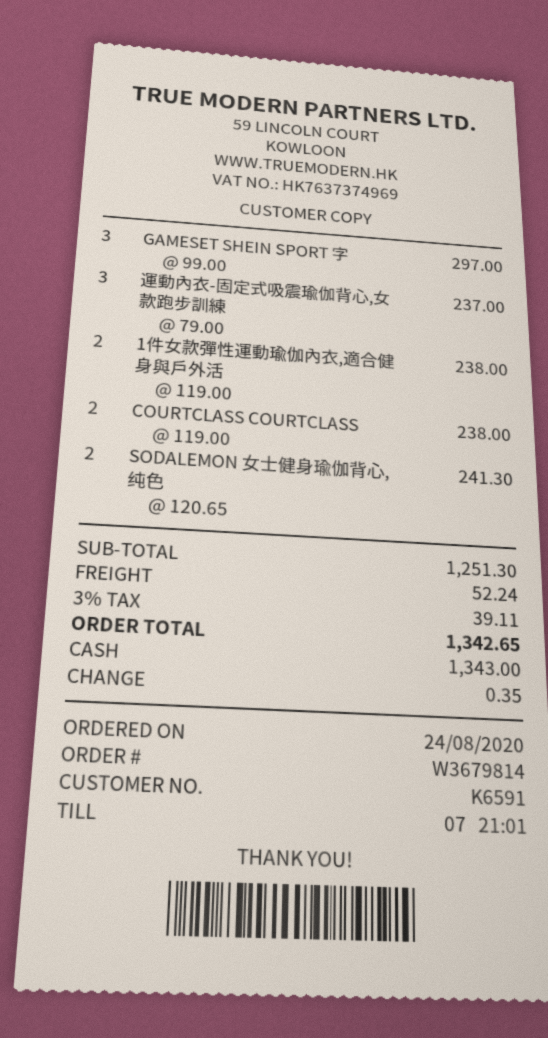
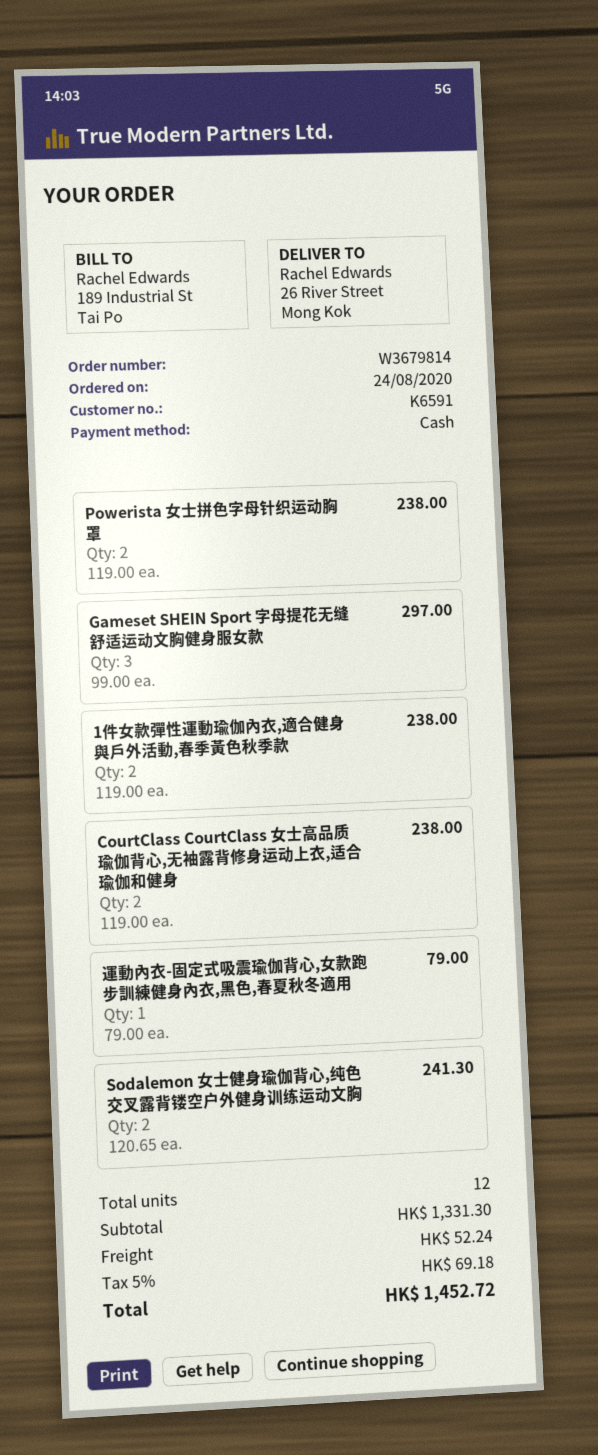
運動內衣-固定式吸震瑜伽背心,女款跑步訓練: 3 x 79.00 = 237.00 -> 1 x 79.00 = 79.00
Powerista 女士拼色字母针织运动胸罩: none -> 2 x 119.00 = 238.00
subtotal: 1251.30 -> 1331.30
tax: 3% = 39.11 -> 5% = 69.18
total: 1342.65 -> 1452.72

